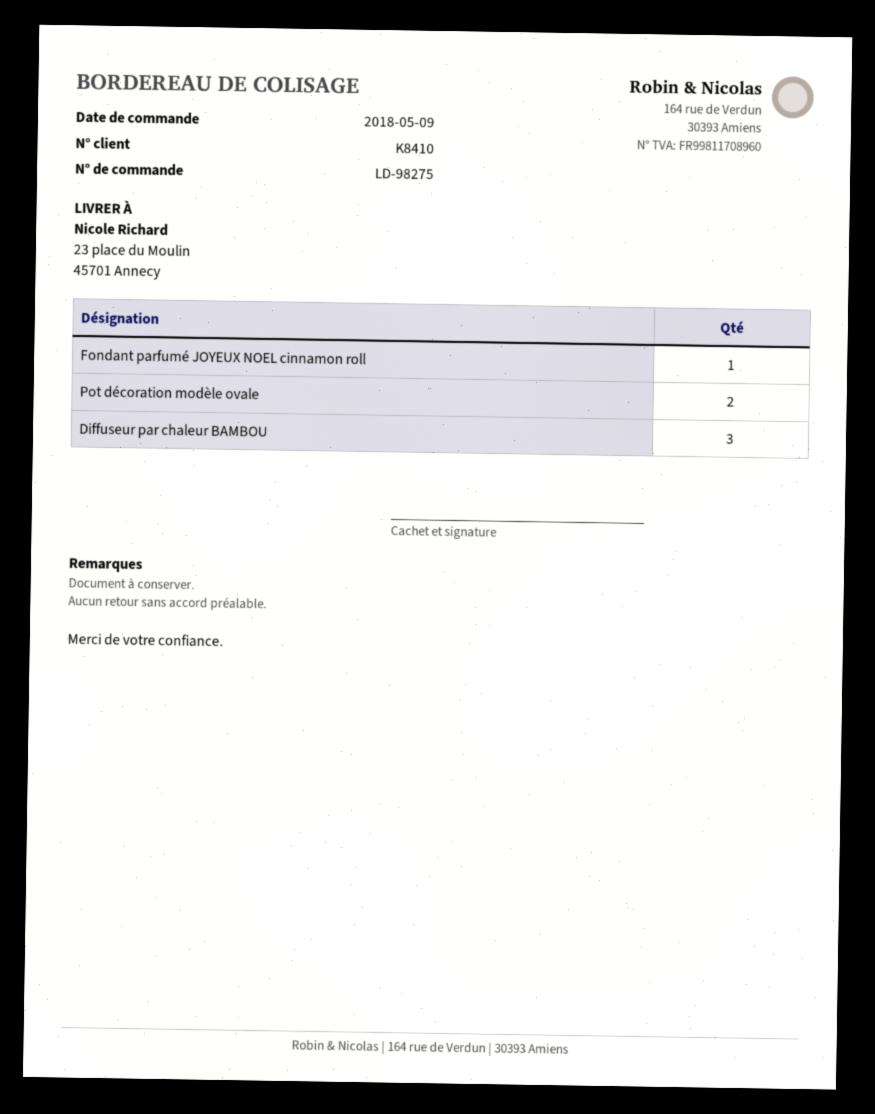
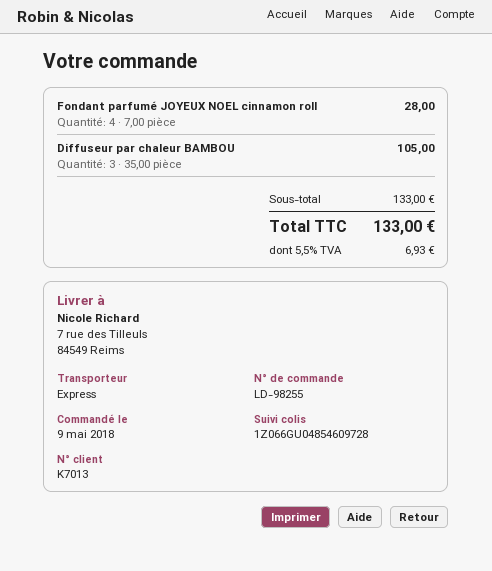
order number: LD-98275 -> LD-98255
customer number: K8410 -> K7013
ship to: 23 place du Moulin, 45701 Annecy -> 7 rue des Tilleuls, 84549 Reims
Fondant parfumé JOYEUX NOEL cinnamon roll: 1 -> 4
Pot décoration modèle ovale: 2 -> none

